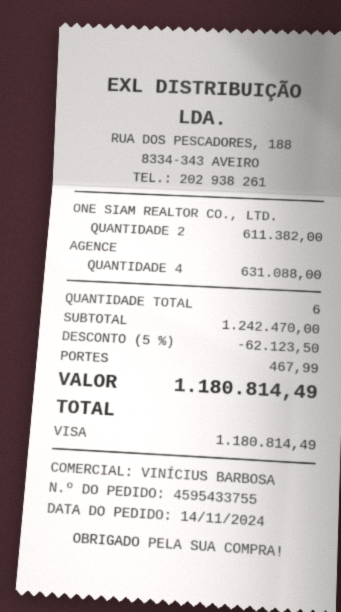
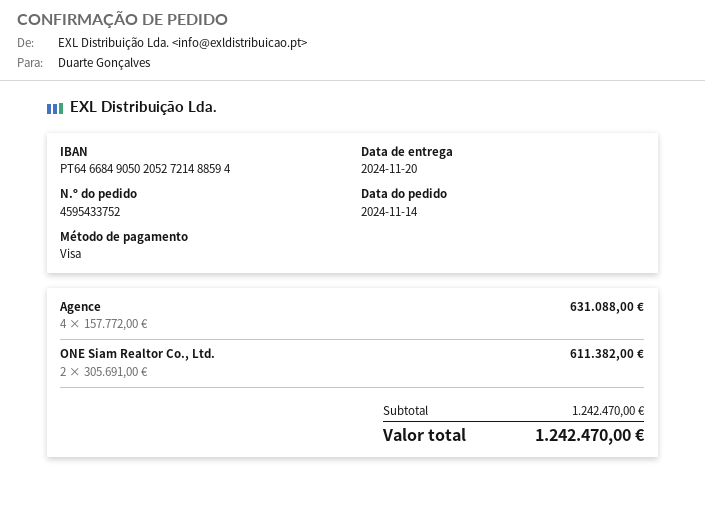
order number: 4595433755 -> 4595433752
discount: 5% = 62123.50 -> none
shipping: 467.99 -> none
total: 1180814.49 -> 1242470.00

